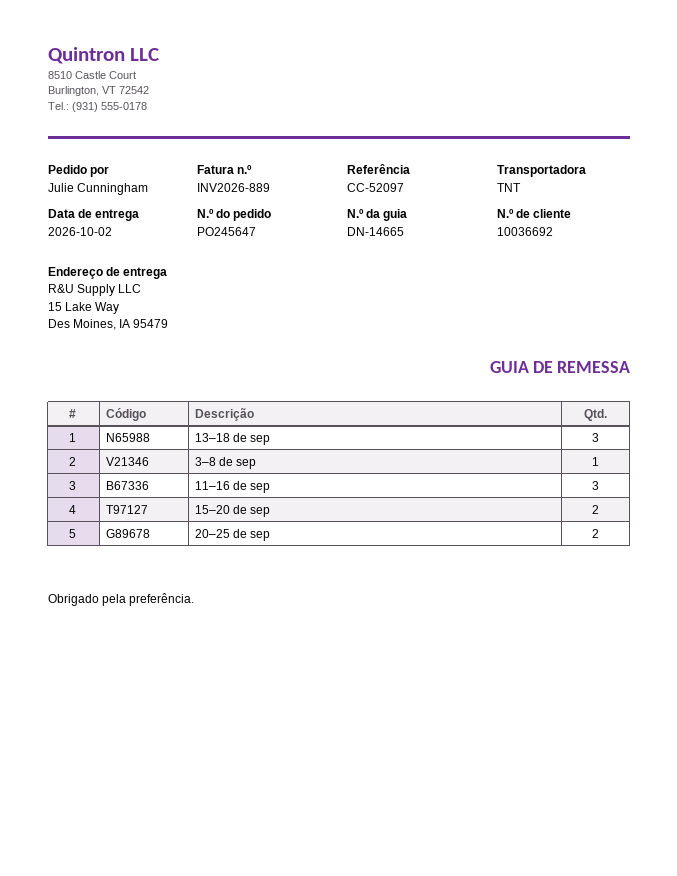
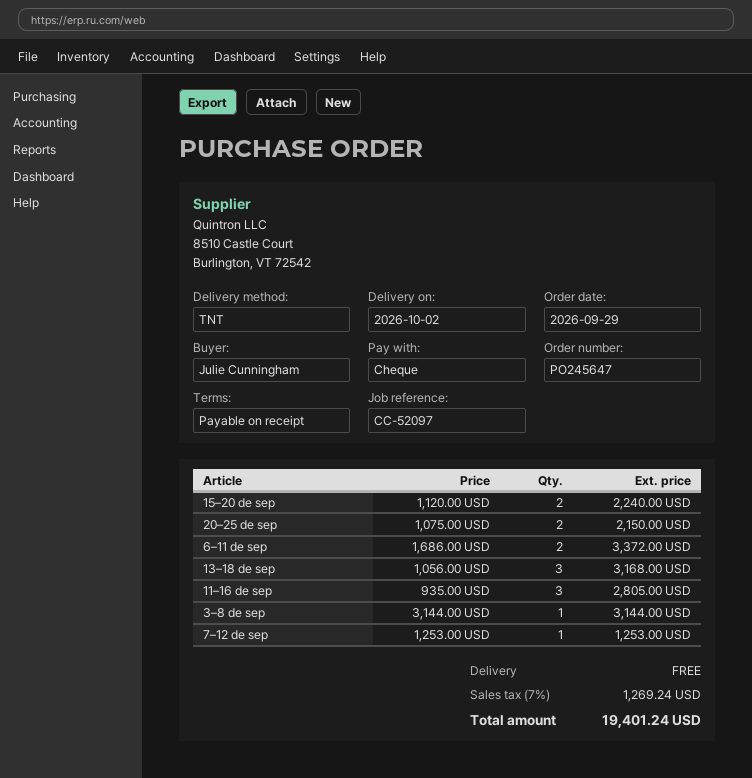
6–11 de sep: none -> 2
7–12 de sep: none -> 1

